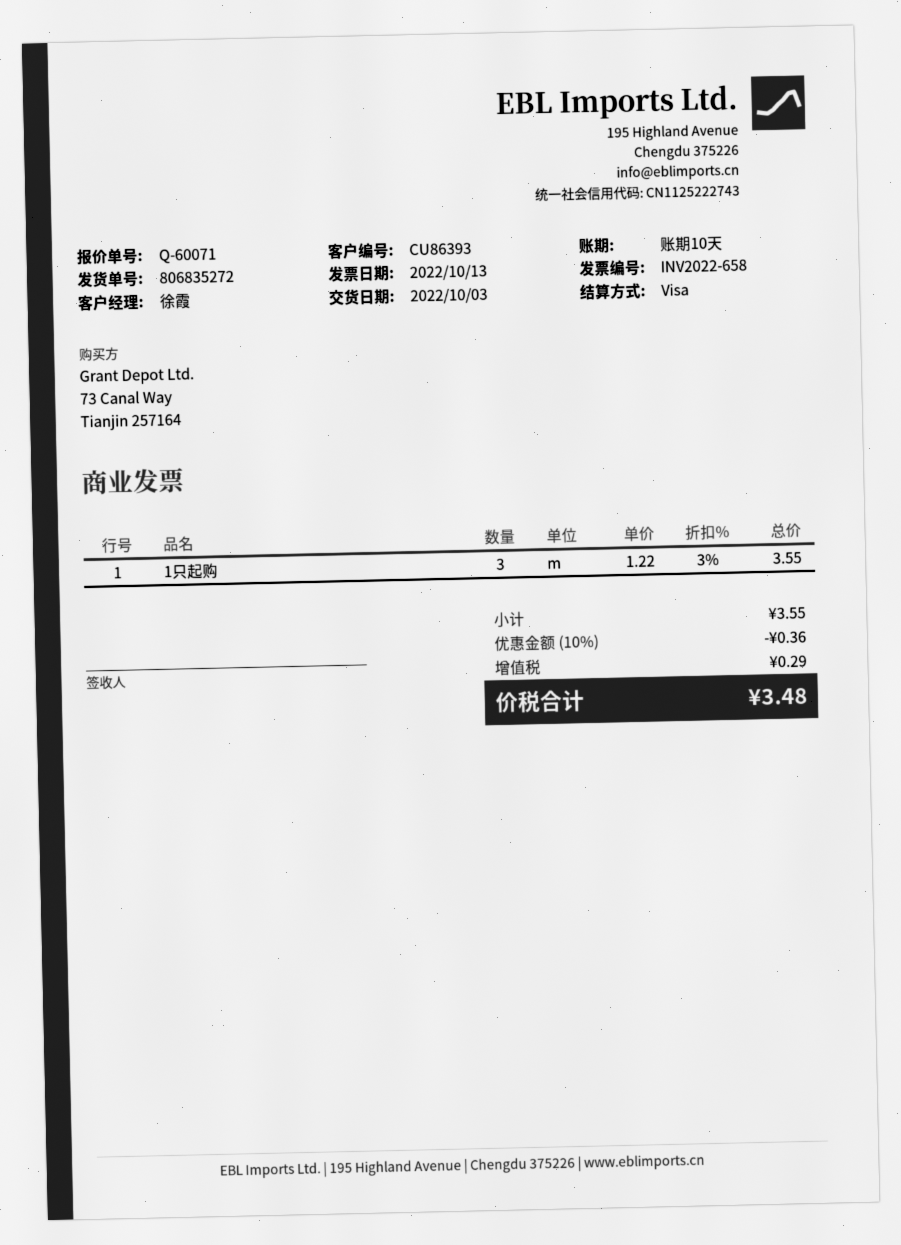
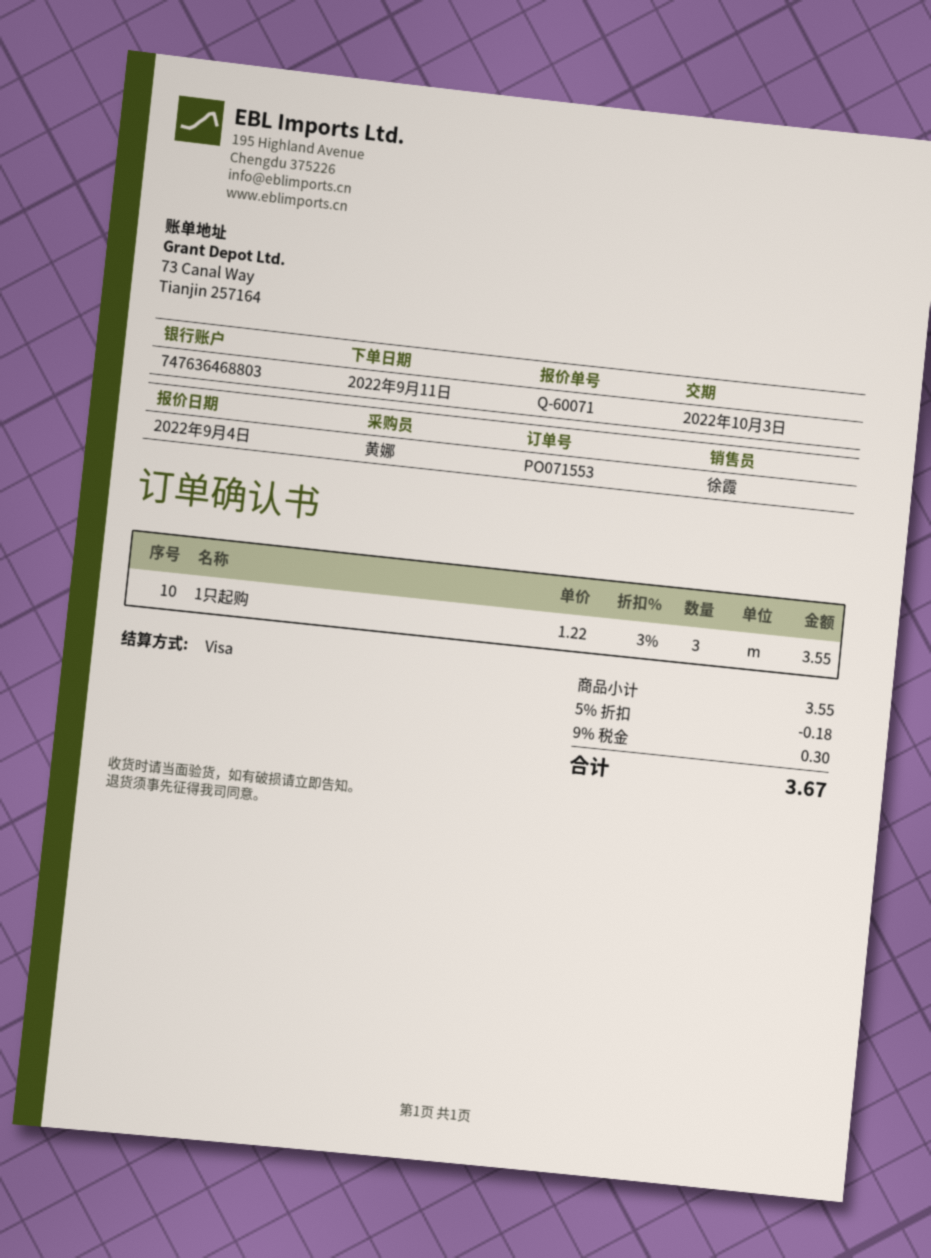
discount: 10% = 0.36 -> 5% = 0.18
tax: 0.29 -> 0.30
total: 3.48 -> 3.67

